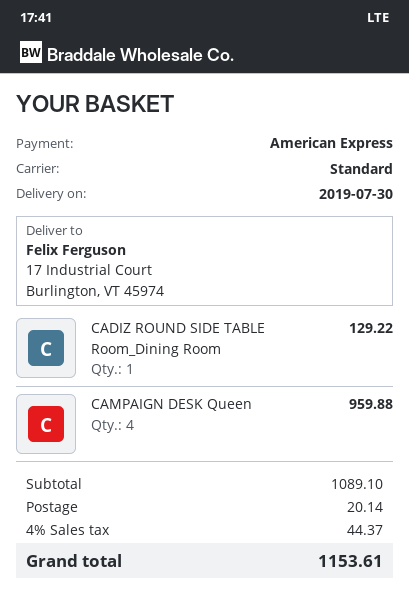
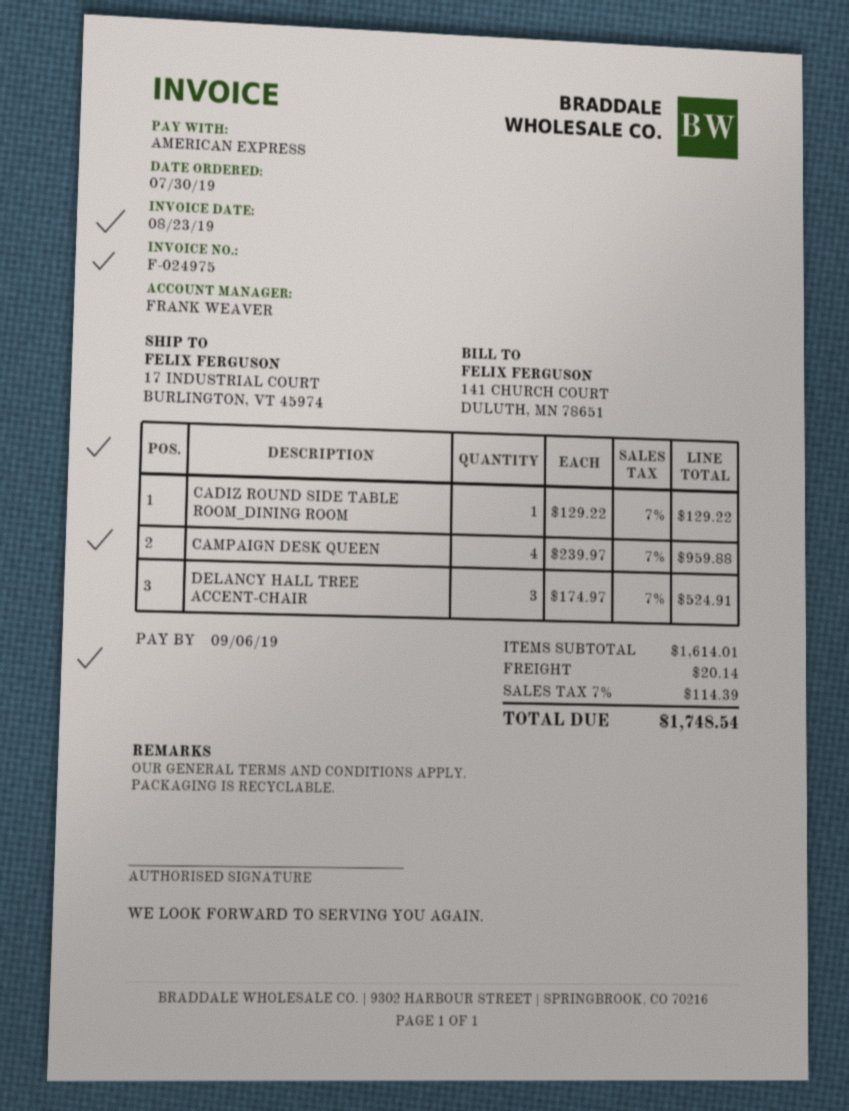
DELANCY HALL TREE ACCENT-CHAIR: none -> 3 for 524.91
subtotal: 1089.10 -> 1614.01
tax: 4% = 44.37 -> 7% = 114.39
total: 1153.61 -> 1748.54

